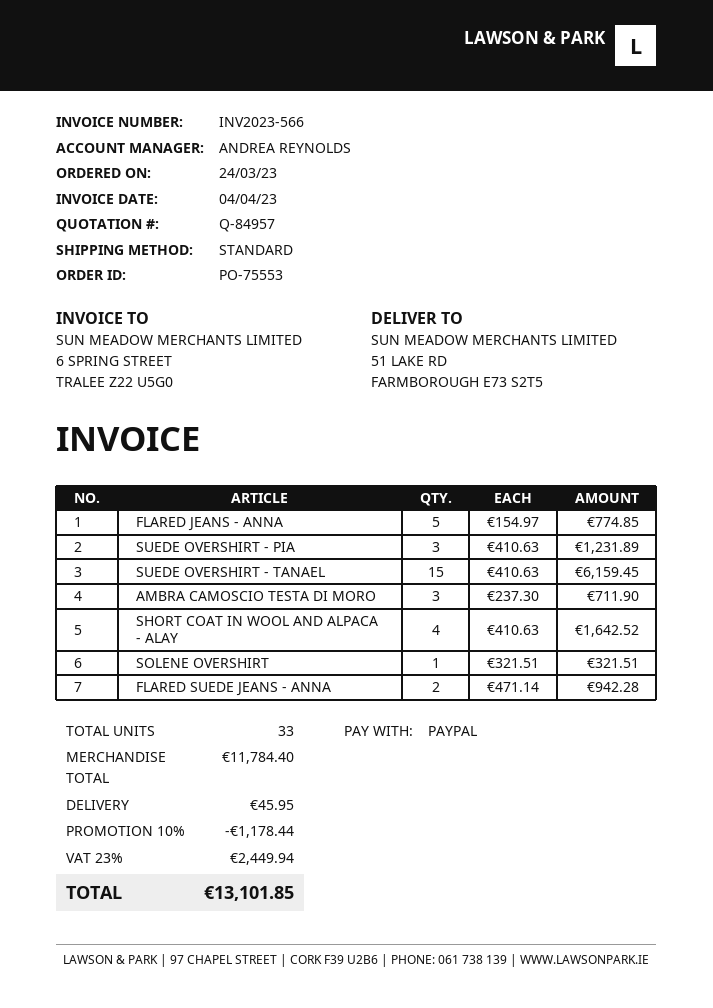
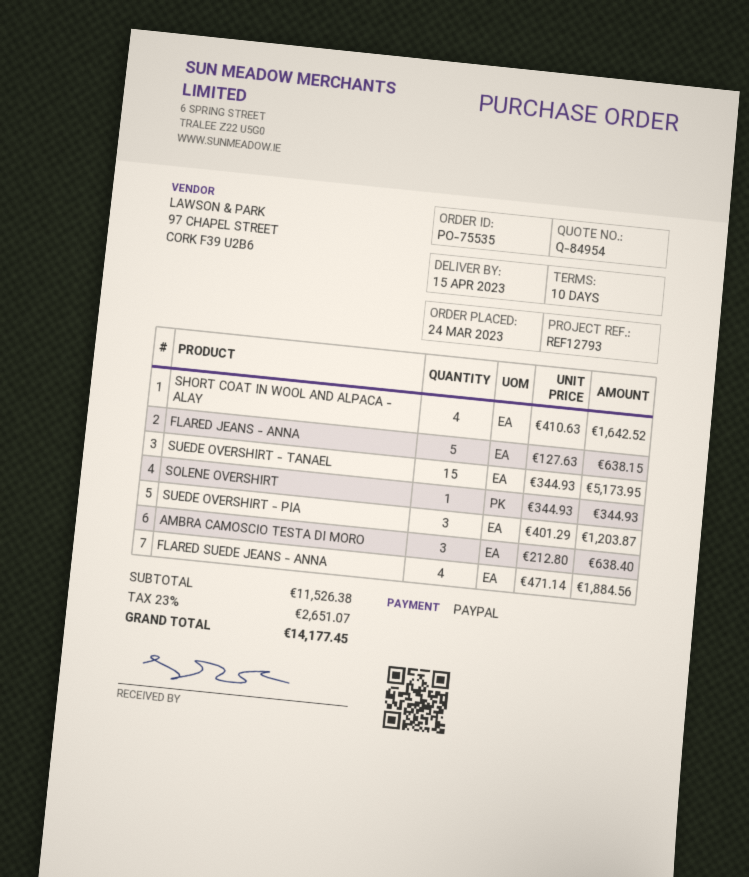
quote number: Q-84957 -> Q-84954
order number: PO-75553 -> PO-75535
FLARED JEANS - ANNA: 5 x 154.97 = 774.85 -> 5 x 127.63 = 638.15
SUEDE OVERSHIRT - PIA: 3 x 410.63 = 1231.89 -> 3 x 401.29 = 1203.87
SUEDE OVERSHIRT - TANAEL: 15 x 410.63 = 6159.45 -> 15 x 344.93 = 5173.95
AMBRA CAMOSCIO TESTA DI MORO: 3 x 237.30 = 711.90 -> 3 x 212.80 = 638.40
SOLENE OVERSHIRT: 1 x 321.51 = 321.51 -> 1 x 344.93 = 344.93
FLARED SUEDE JEANS - ANNA: 2 x 471.14 = 942.28 -> 4 x 471.14 = 1884.56
subtotal: 11784.40 -> 11526.38
discount: 10% = 1178.44 -> none
shipping: 45.95 -> none
tax: 23% = 2449.94 -> 23% = 2651.07
total: 13101.85 -> 14177.45

